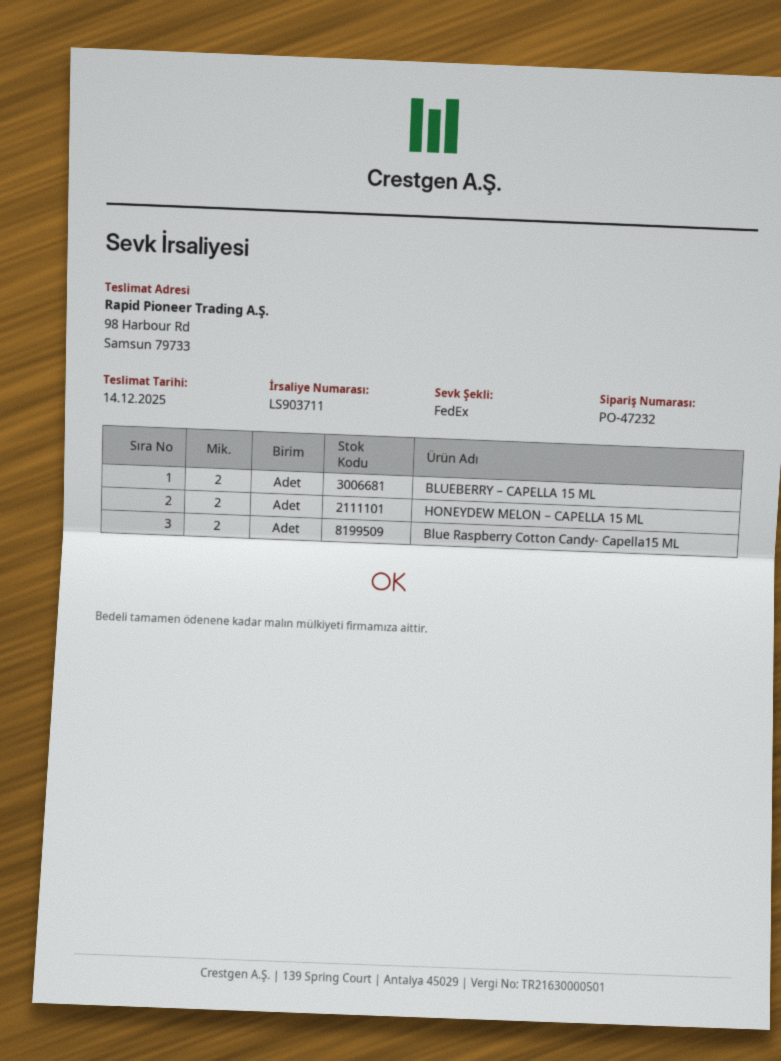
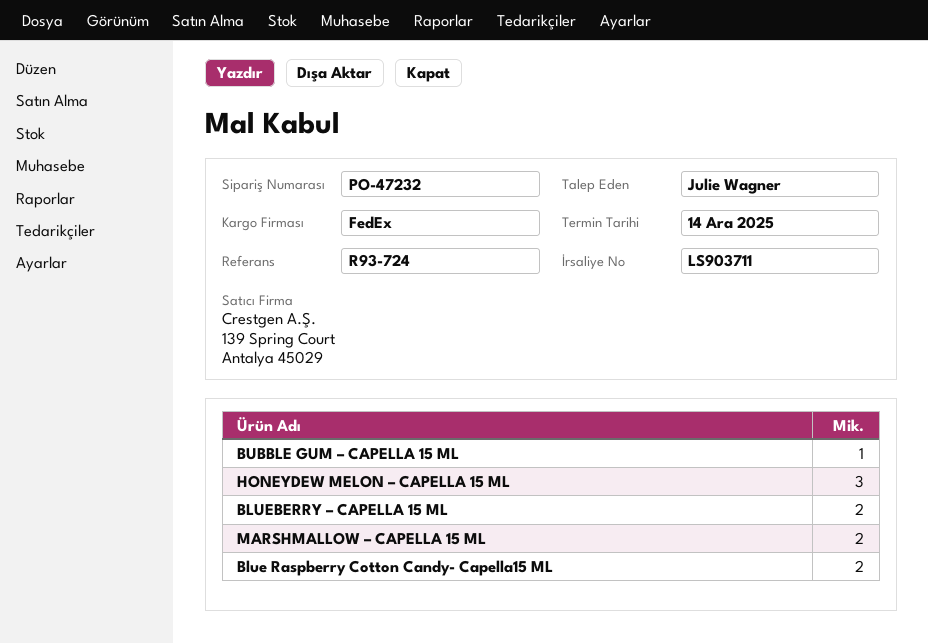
HONEYDEW MELON – CAPELLA 15 ML: 2 -> 3
BUBBLE GUM – CAPELLA 15 ML: none -> 1
MARSHMALLOW – CAPELLA 15 ML: none -> 2

